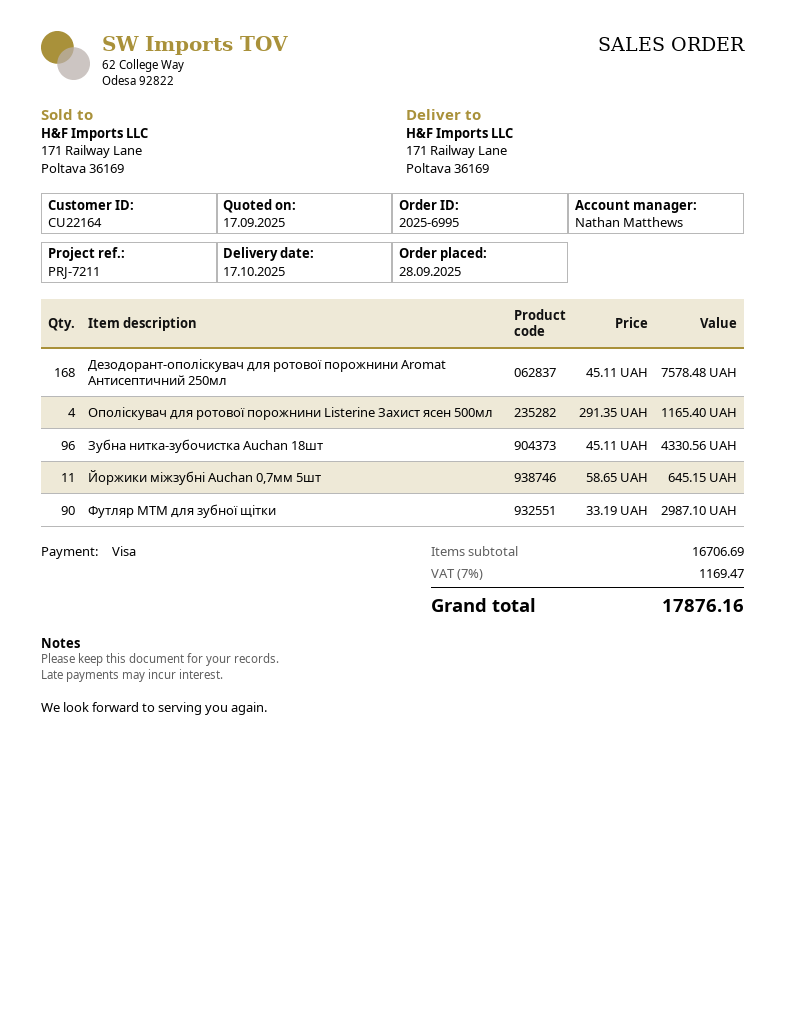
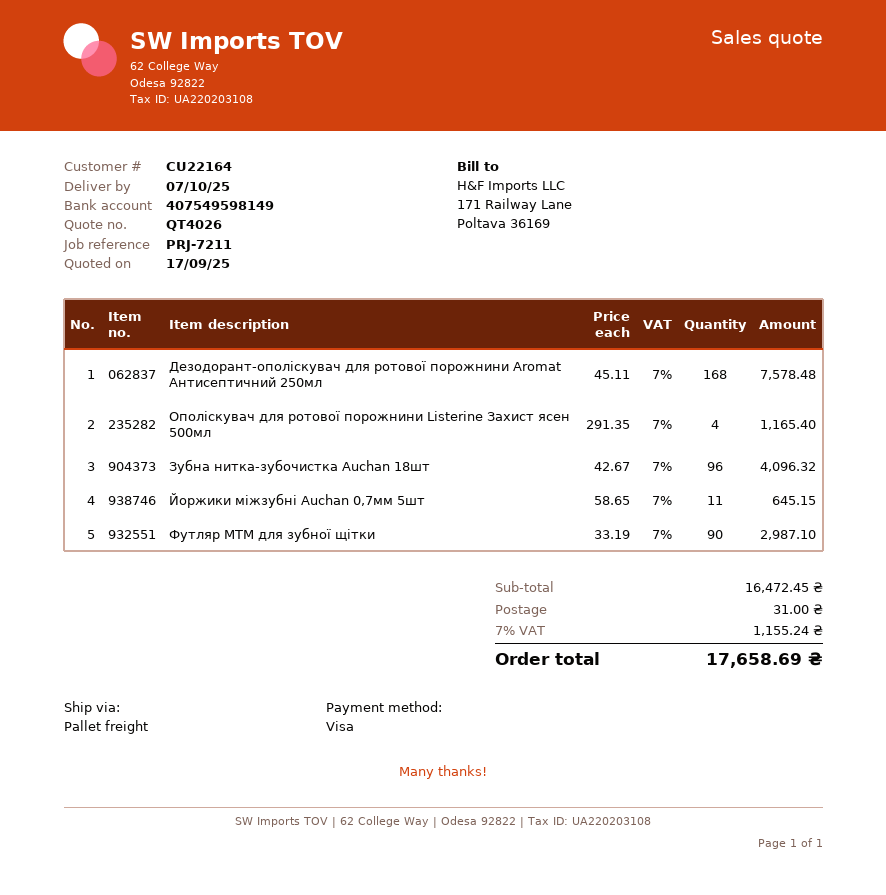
delivery date: 2025-10-17 -> 2025-10-07
Зубна нитка-зубочистка Auchan 18шт: 96 x 45.11 = 4330.56 -> 96 x 42.67 = 4096.32
subtotal: 16706.69 -> 16472.45
shipping: none -> 31.00
tax: 7% = 1169.47 -> 7% = 1155.24
total: 17876.16 -> 17658.69

